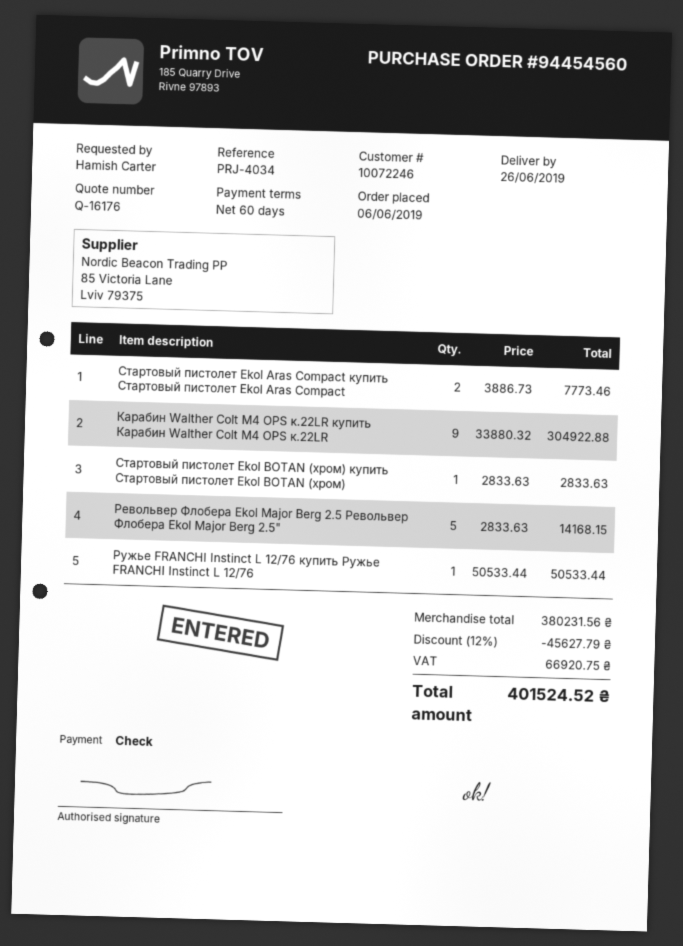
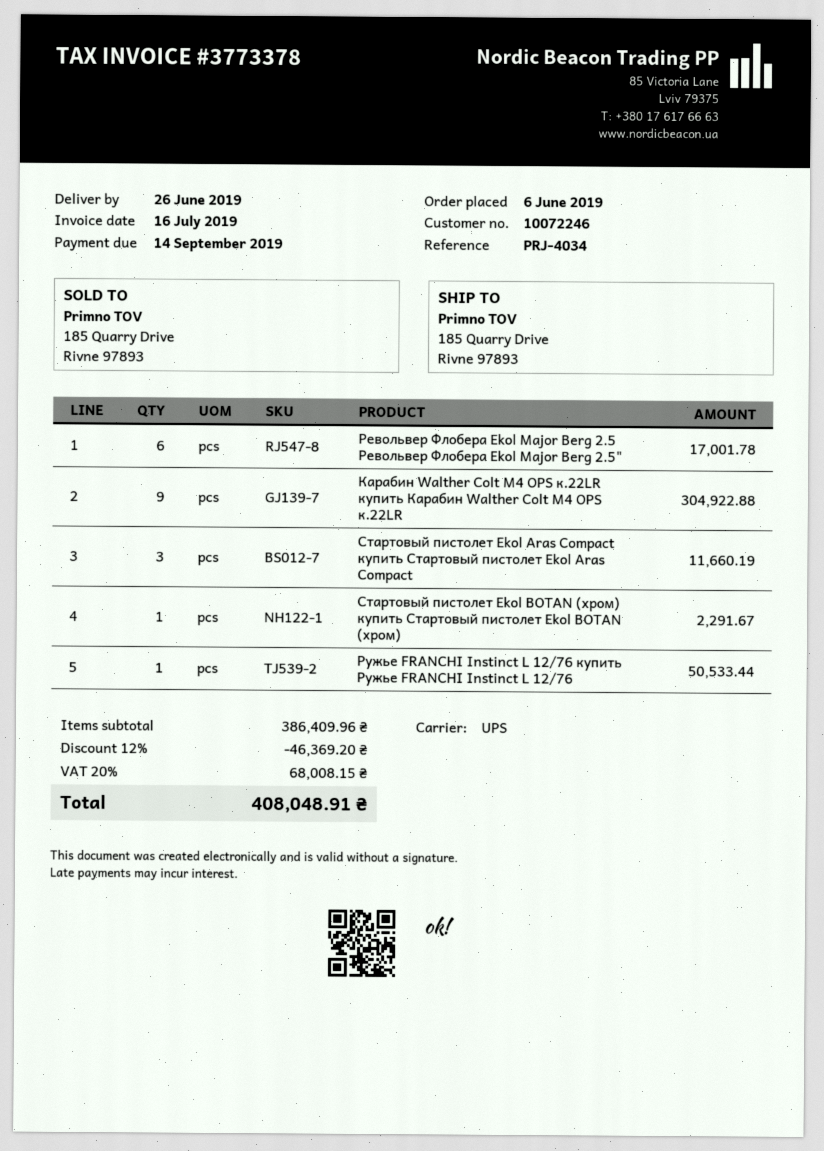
Стартовый пистолет Ekol Aras Compact купить Стартовый пистолет Ekol Aras Compact: 2 for 7773.46 -> 3 for 11660.19
Стартовый пистолет Ekol BOTAN (хром) купить Стартовый пистолет Ekol BOTAN (хром): 1 for 2833.63 -> 1 for 2291.67
Револьвер Флобера Ekol Major Berg 2.5 Револьвер Флобера Ekol Major Berg 2.5": 5 for 14168.15 -> 6 for 17001.78
subtotal: 380231.56 -> 386409.96
discount: 12% = 45627.79 -> 12% = 46369.20
tax: 66920.75 -> 68008.15
total: 401524.52 -> 408048.91

